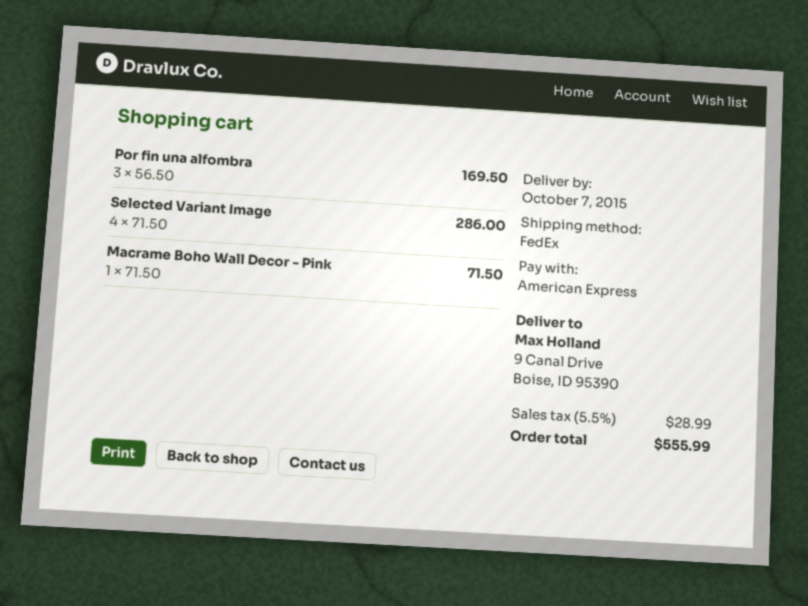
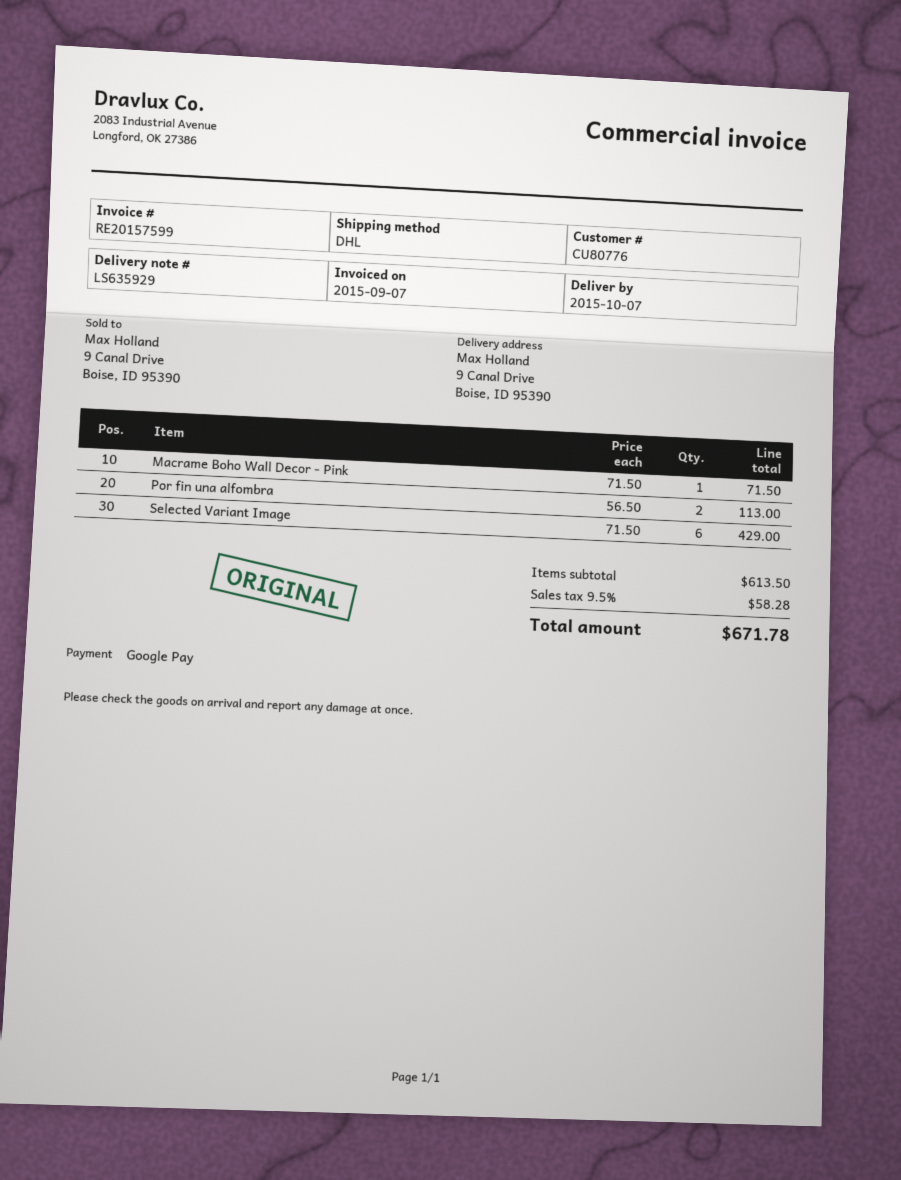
payment method: American Express -> Google Pay
shipping method: FedEx -> DHL
Por fin una alfombra: 3 x 56.50 = 169.50 -> 2 x 56.50 = 113.00
Selected Variant Image: 4 x 71.50 = 286.00 -> 6 x 71.50 = 429.00
tax: 5.5% = 28.99 -> 9.5% = 58.28
total: 555.99 -> 671.78

